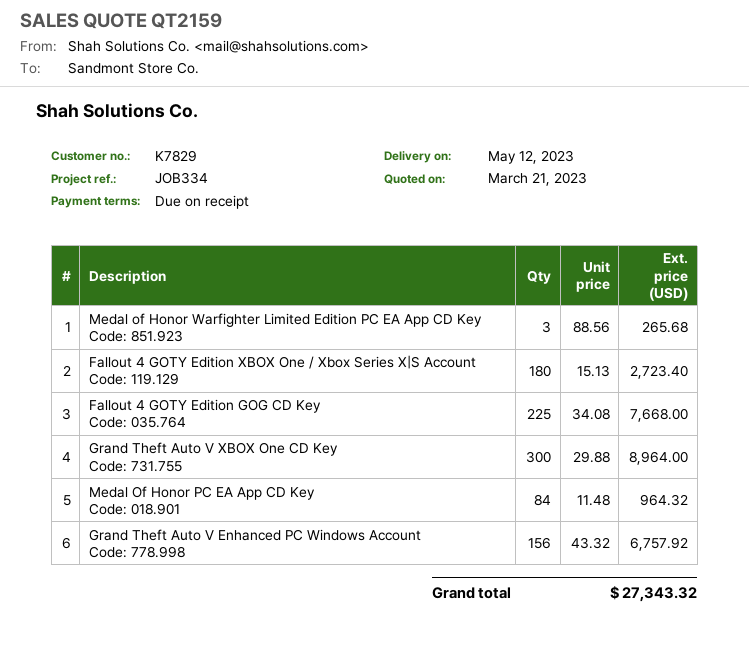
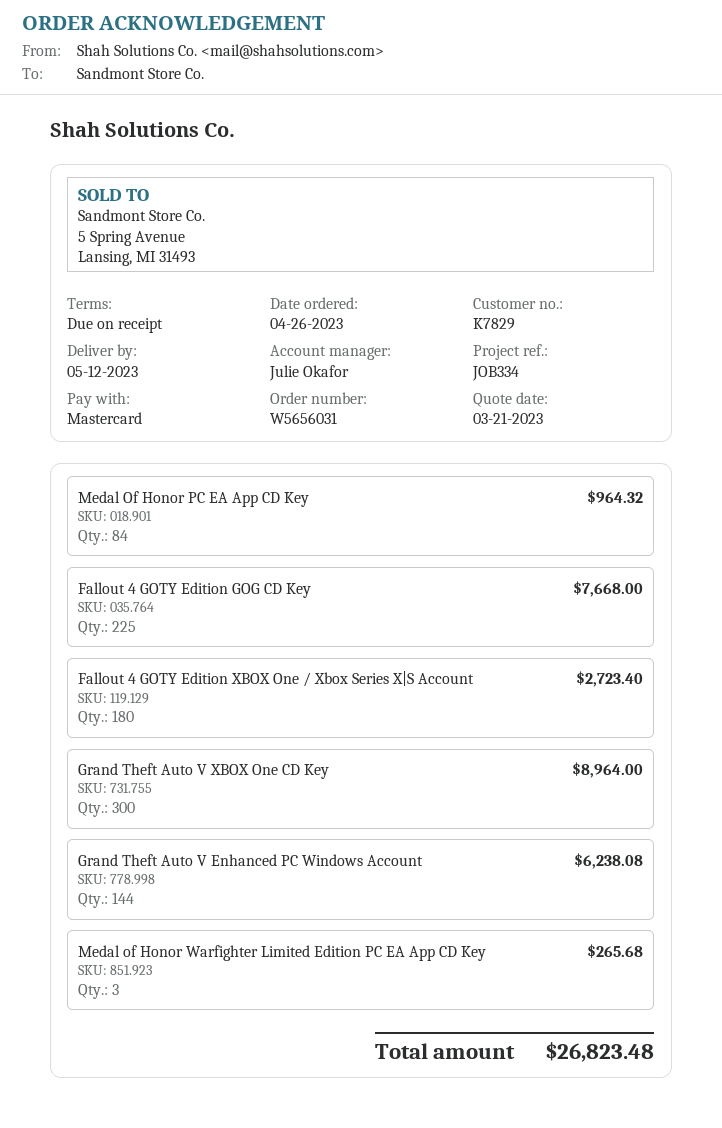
Grand Theft Auto V Enhanced PC Windows Account: 156 for 6757.92 -> 144 for 6238.08
total: 27343.32 -> 26823.48

